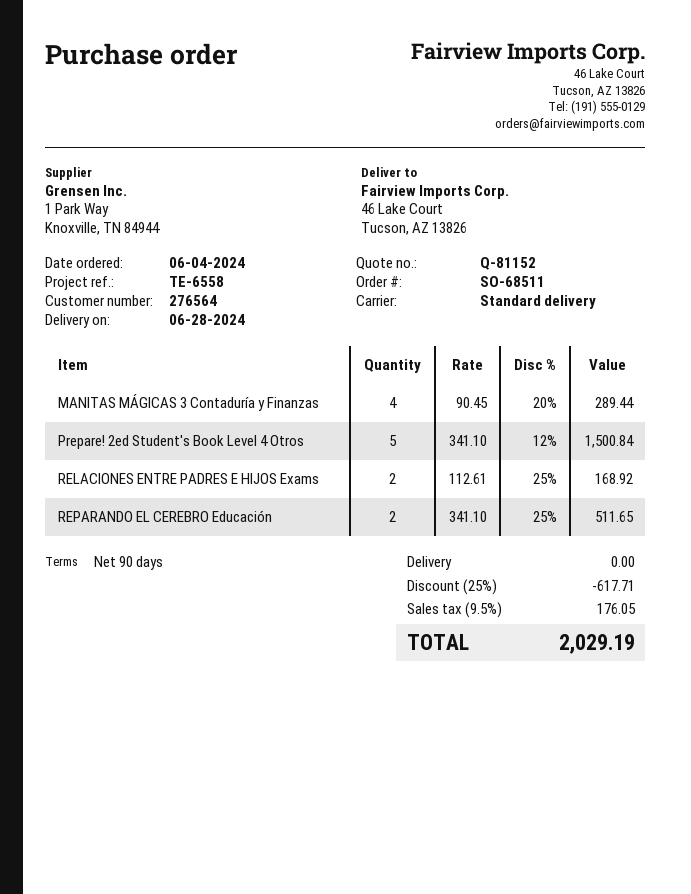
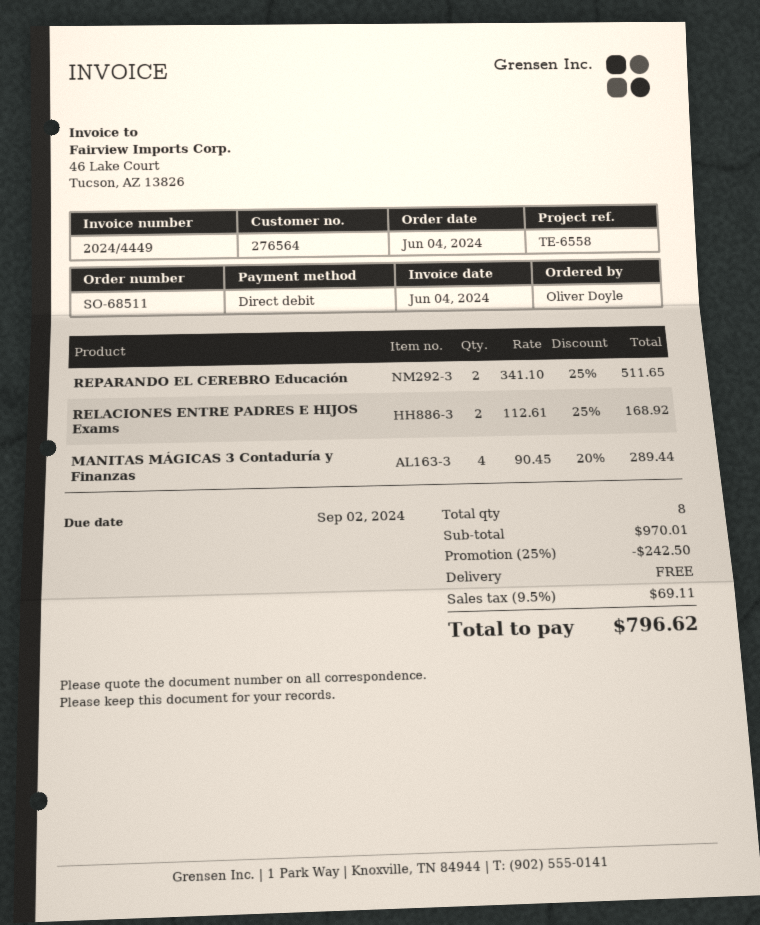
Prepare! 2ed Student's Book Level 4 Otros: 5 x 341.10 - 12% = 1500.84 -> none
discount: 25% = 617.71 -> 25% = 242.50
tax: 9.5% = 176.05 -> 9.5% = 69.11
total: 2029.19 -> 796.62

